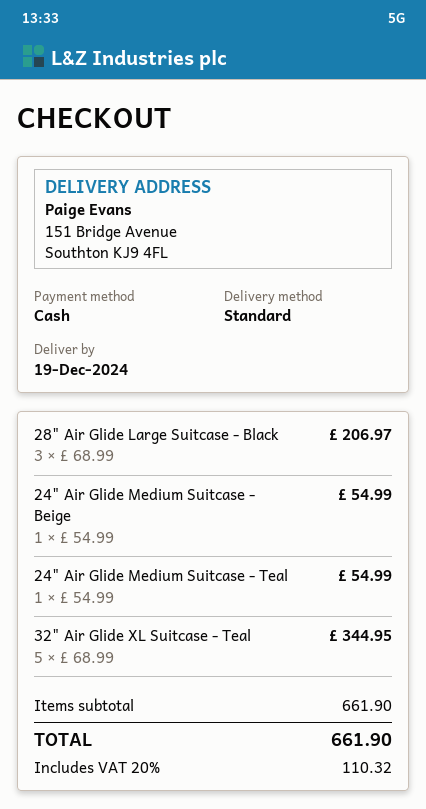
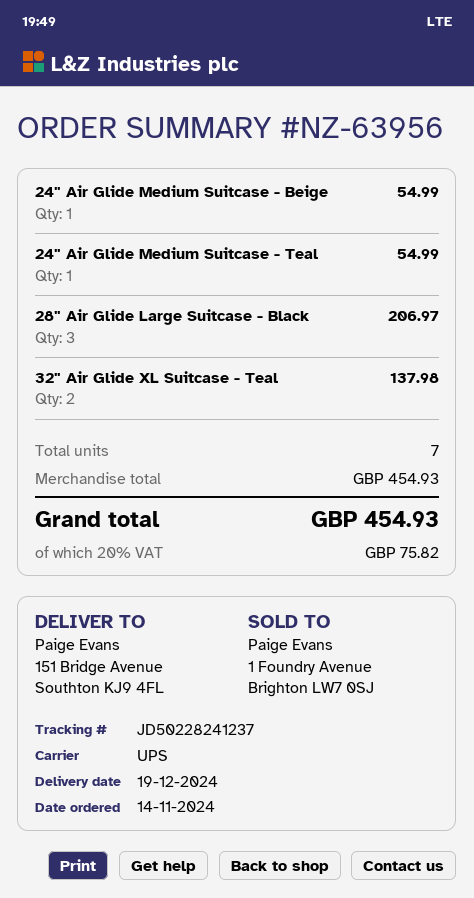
shipping method: standard -> UPS
32" Air Glide XL Suitcase - Teal: 5 for 344.95 -> 2 for 137.98
subtotal: 661.90 -> 454.93
tax: 20% = 110.32 -> 20% = 75.82
total: 661.90 -> 454.93

